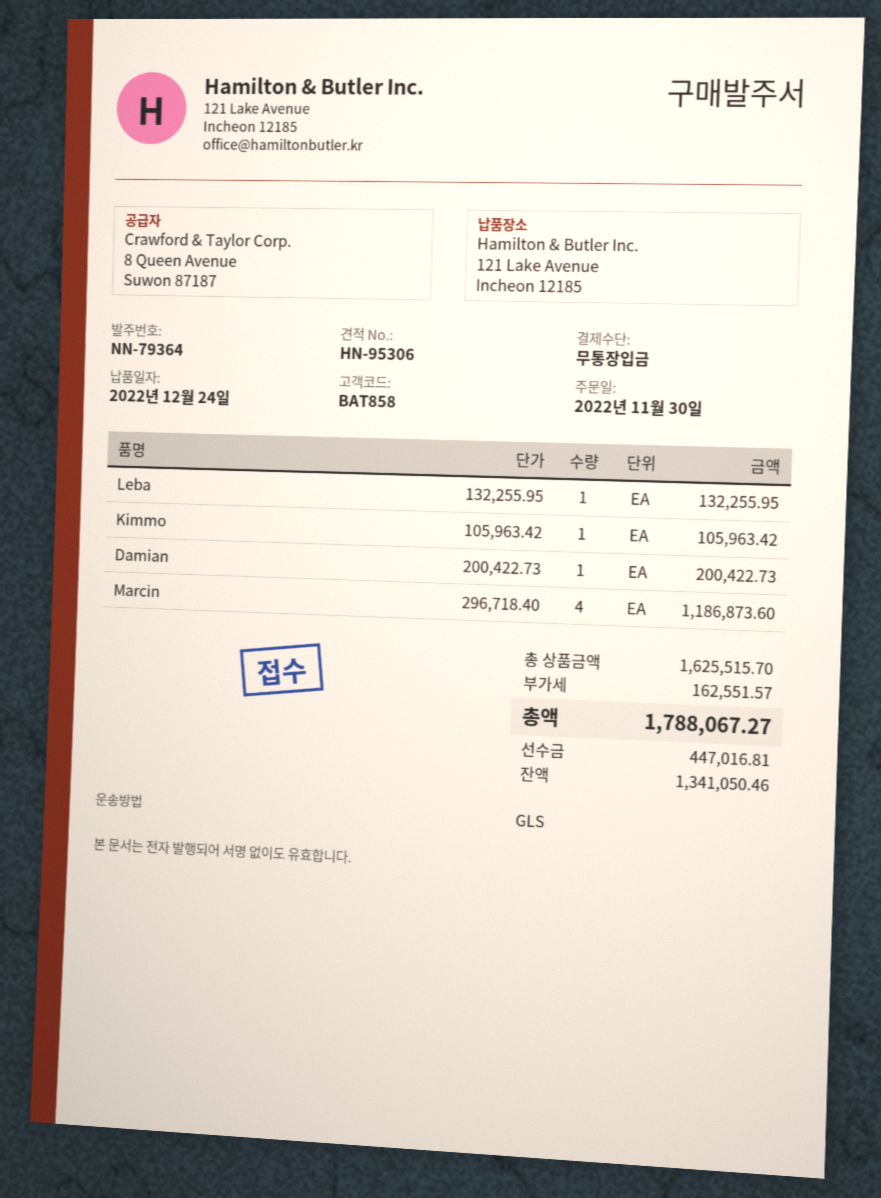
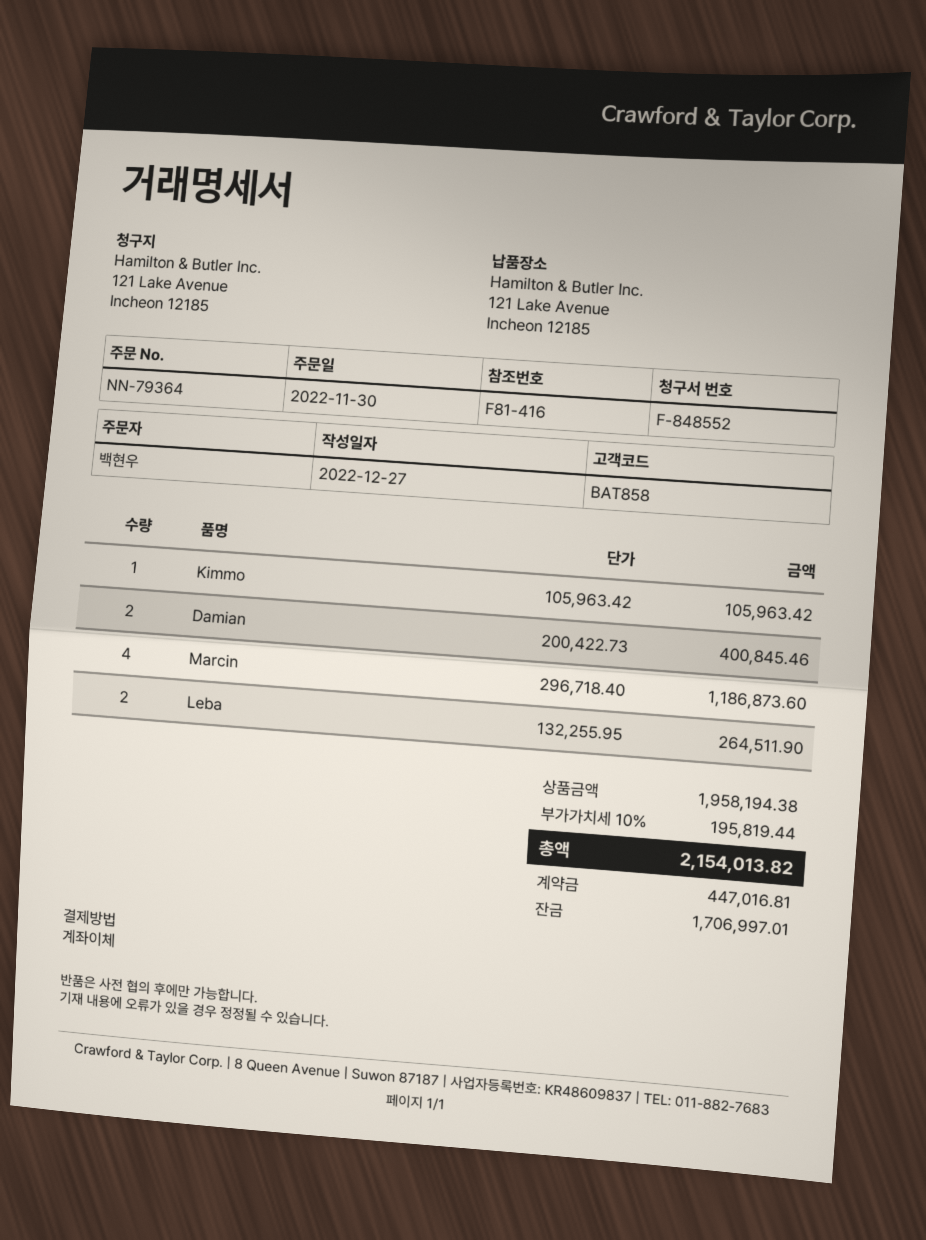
Leba: 1 x 132255.95 = 132255.95 -> 2 x 132255.95 = 264511.90
Damian: 1 x 200422.73 = 200422.73 -> 2 x 200422.73 = 400845.46
subtotal: 1625515.70 -> 1958194.38
tax: 162551.57 -> 195819.44
total: 1788067.27 -> 2154013.82
balance: 1341050.46 -> 1706997.01

